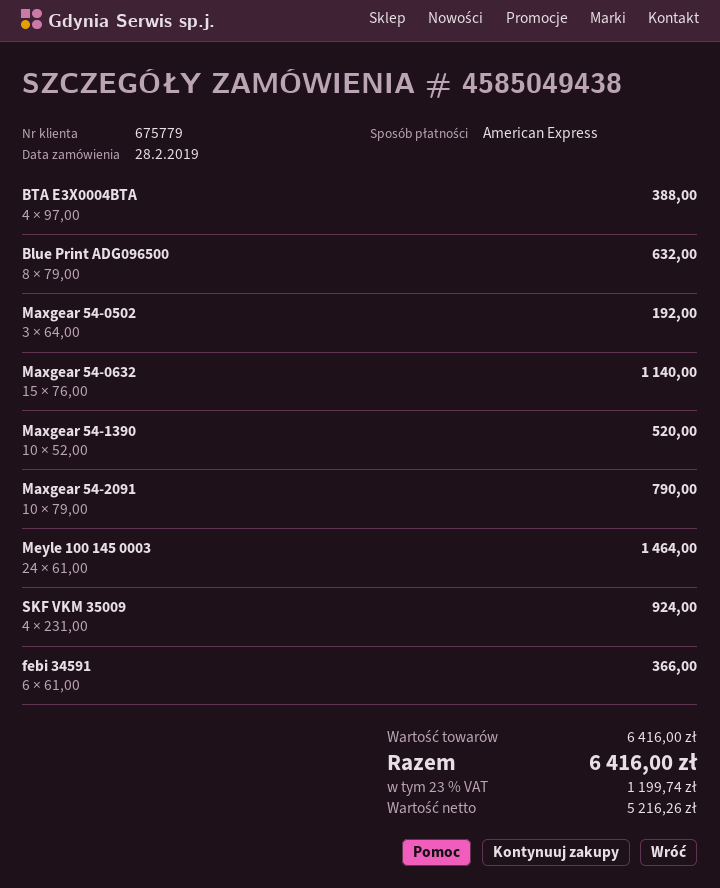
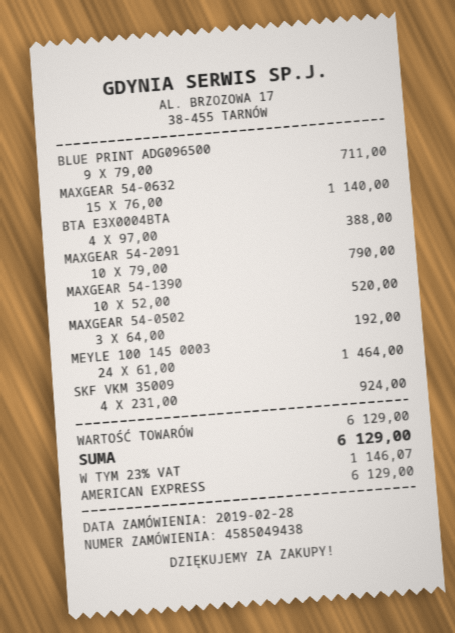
Blue Print ADG096500: 8 x 79.00 = 632.00 -> 9 x 79.00 = 711.00
febi 34591: 6 x 61.00 = 366.00 -> none
subtotal: 6416.00 -> 6129.00
tax: 23% = 1199.74 -> 23% = 1146.07
total: 6416.00 -> 6129.00

